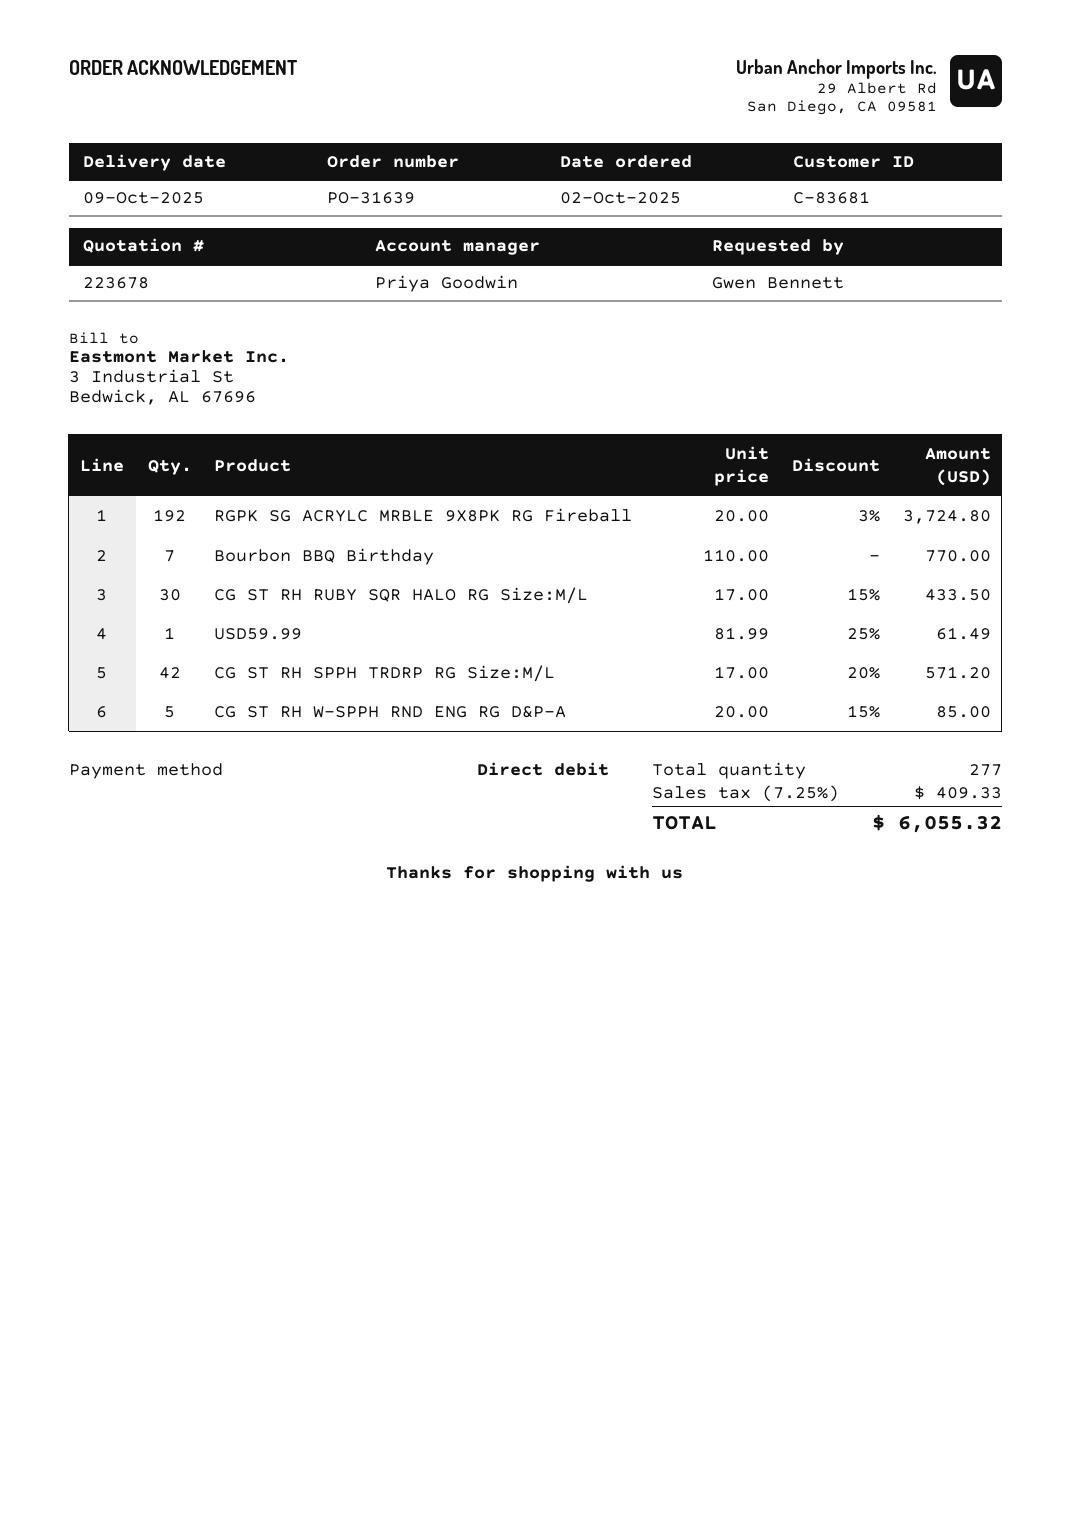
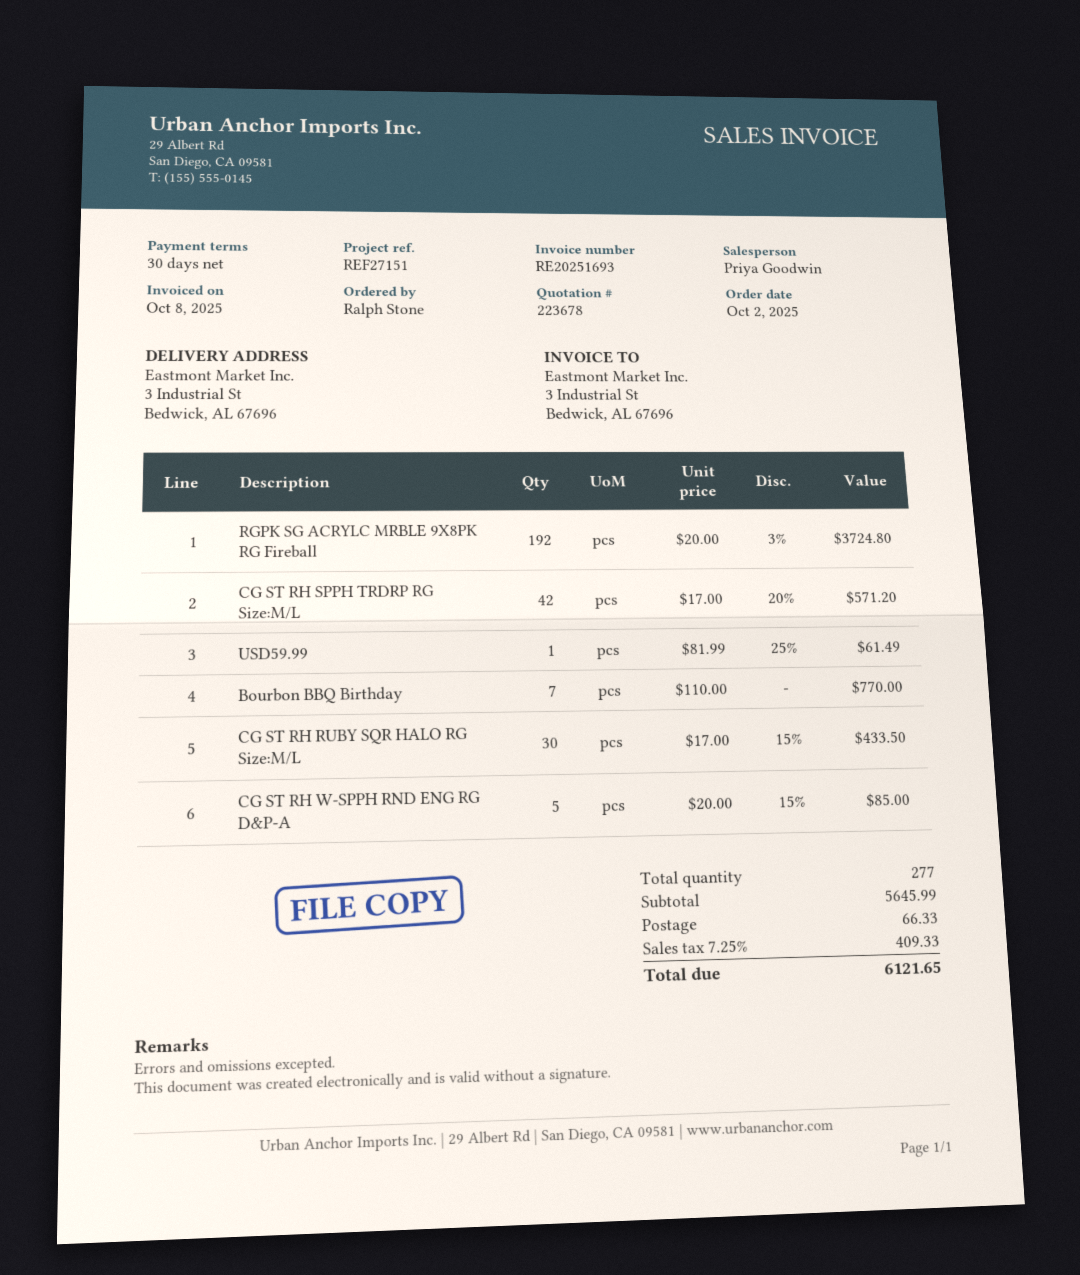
ordered by: Gwen Bennett -> Ralph Stone
shipping: none -> 66.33
total: 6055.32 -> 6121.65

